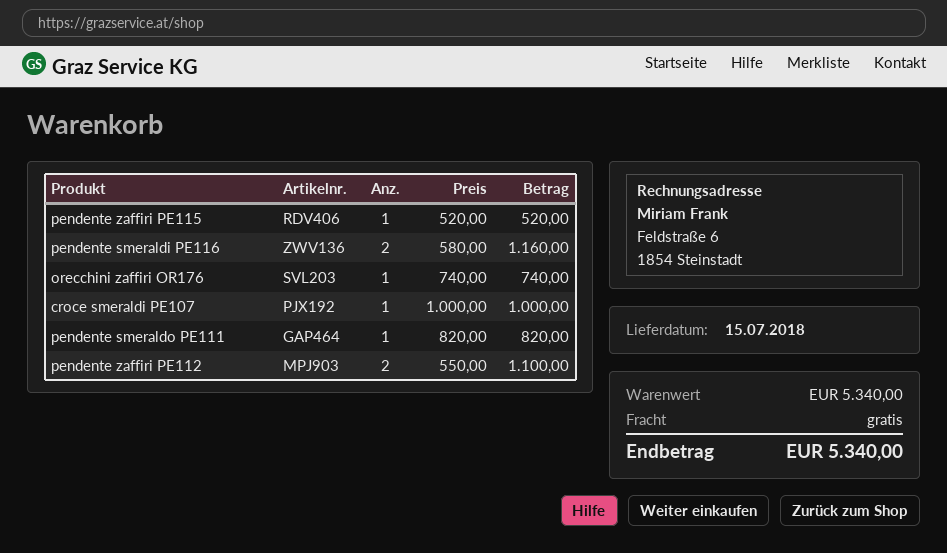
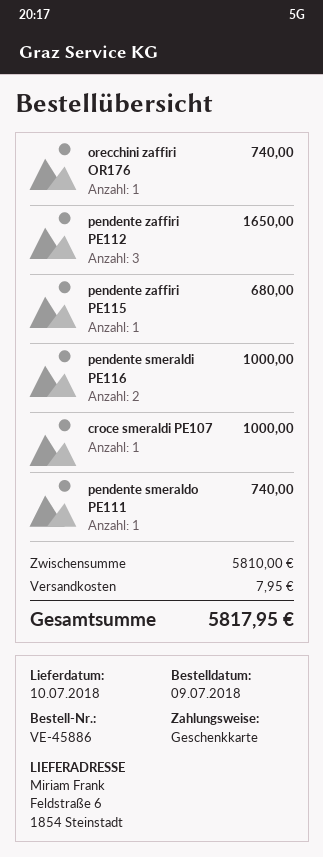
delivery date: 2018-07-15 -> 2018-07-10
pendente zaffiri PE115: 1 for 520.00 -> 1 for 680.00
pendente smeraldi PE116: 2 for 1160.00 -> 2 for 1000.00
pendente smeraldo PE111: 1 for 820.00 -> 1 for 740.00
pendente zaffiri PE112: 2 for 1100.00 -> 3 for 1650.00
subtotal: 5340.00 -> 5810.00
shipping: 0.00 -> 7.95
total: 5340.00 -> 5817.95

